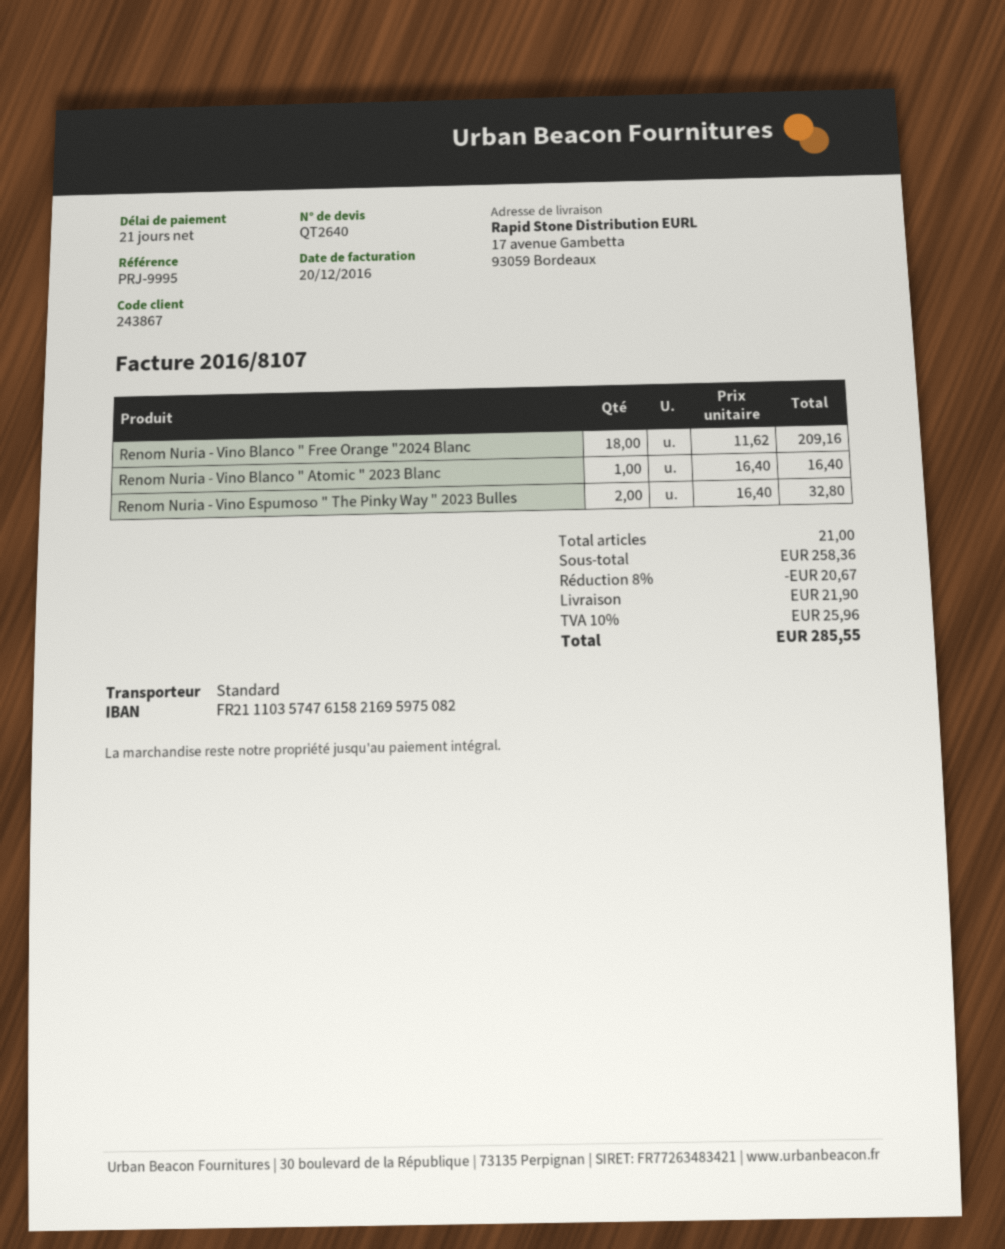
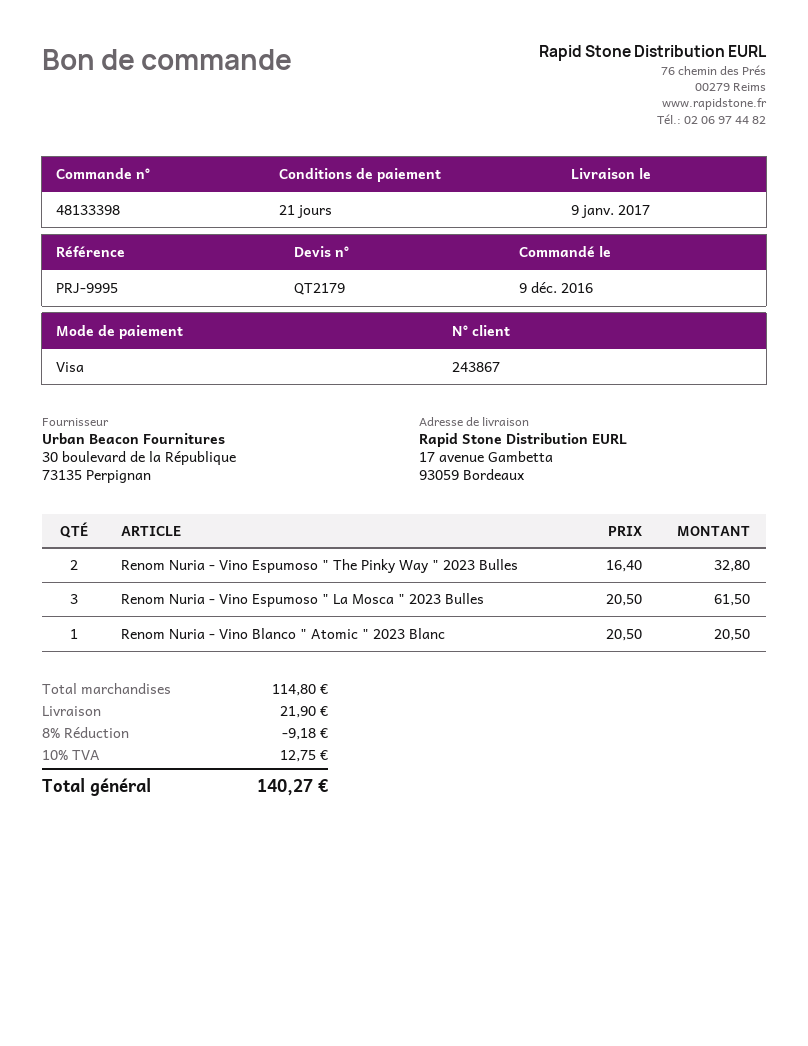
quote number: QT2640 -> QT2179
Renom Nuria - Vino Blanco " Free Orange "2024 Blanc: 18 x 11.62 = 209.16 -> none
Renom Nuria - Vino Blanco " Atomic " 2023 Blanc: 1 x 16.40 = 16.40 -> 1 x 20.50 = 20.50
Renom Nuria - Vino Espumoso " La Mosca " 2023 Bulles: none -> 3 x 20.50 = 61.50
subtotal: 258.36 -> 114.80
discount: 8% = 20.67 -> 8% = 9.18
tax: 10% = 25.96 -> 10% = 12.75
total: 285.55 -> 140.27

